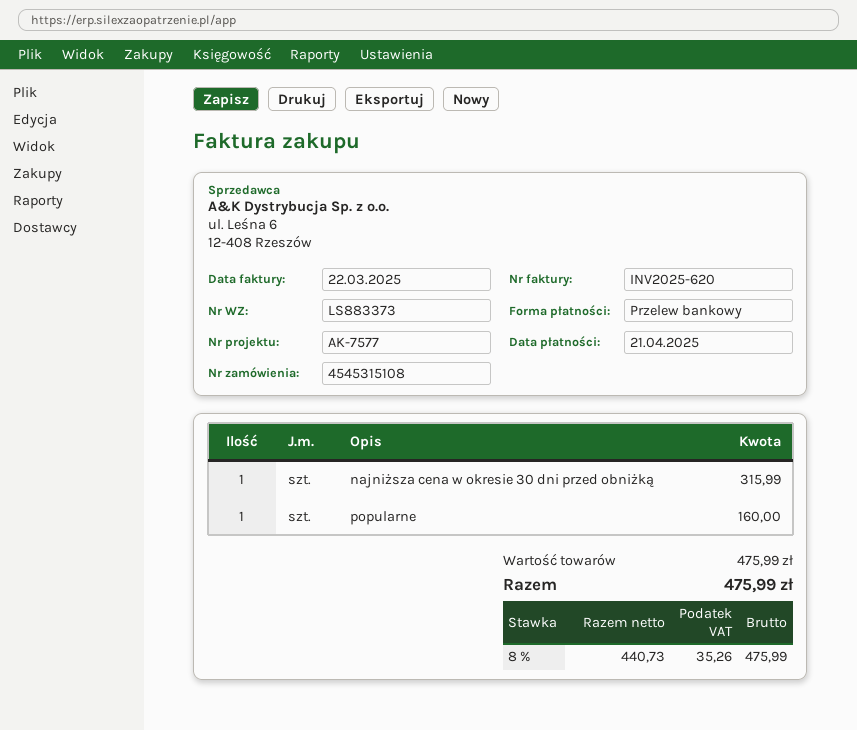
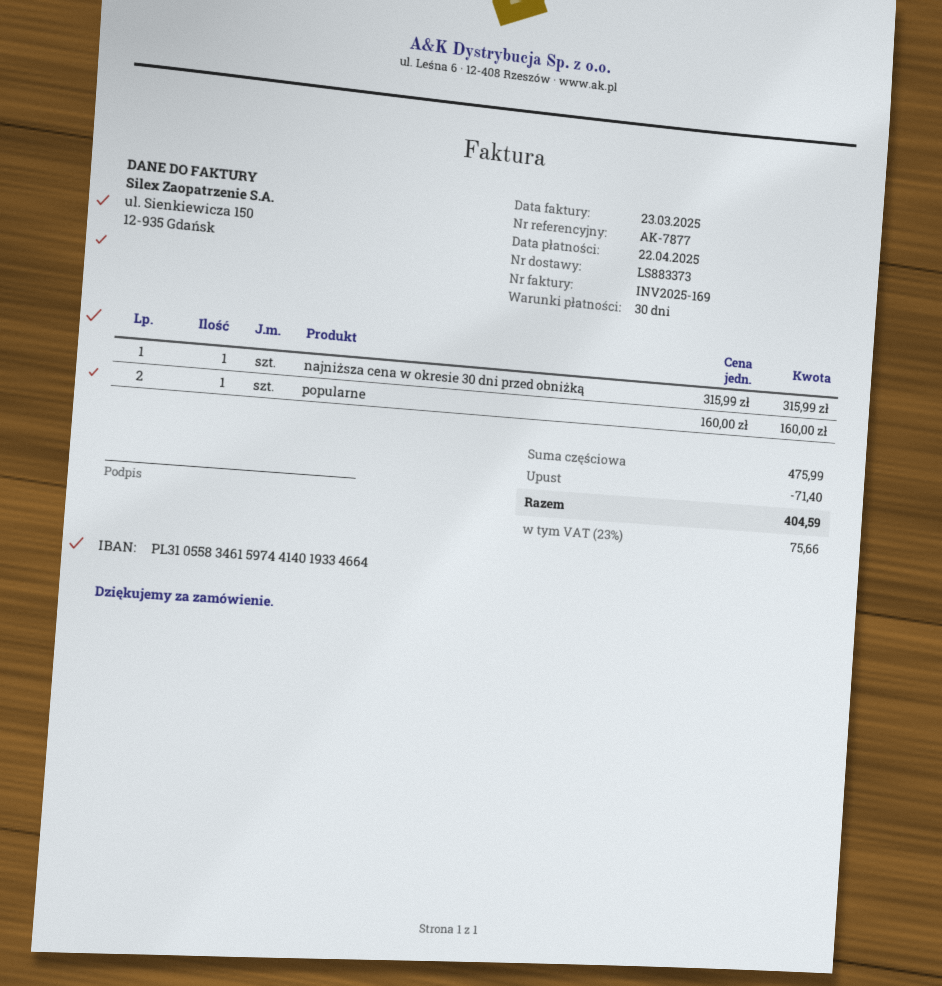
invoice number: INV2025-620 -> INV2025-169
invoice date: 2025-03-22 -> 2025-03-23
due date: 2025-04-21 -> 2025-04-22
reference: AK-7577 -> AK-7877
discount: none -> 71.40
tax: 8% = 35.26 -> 23% = 75.66
total: 475.99 -> 404.59

